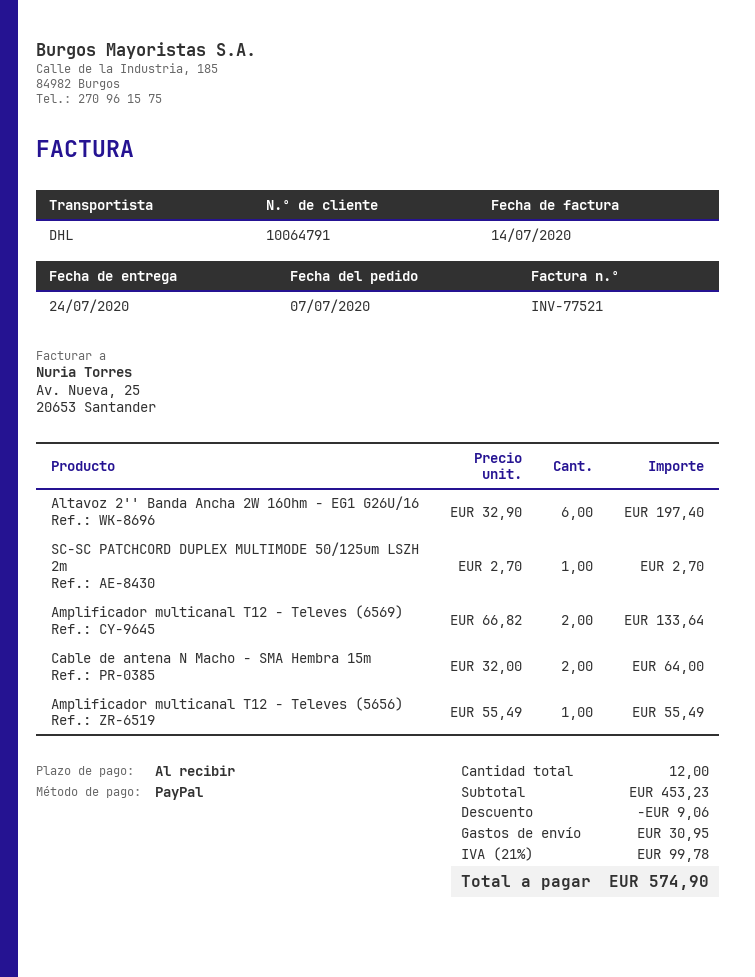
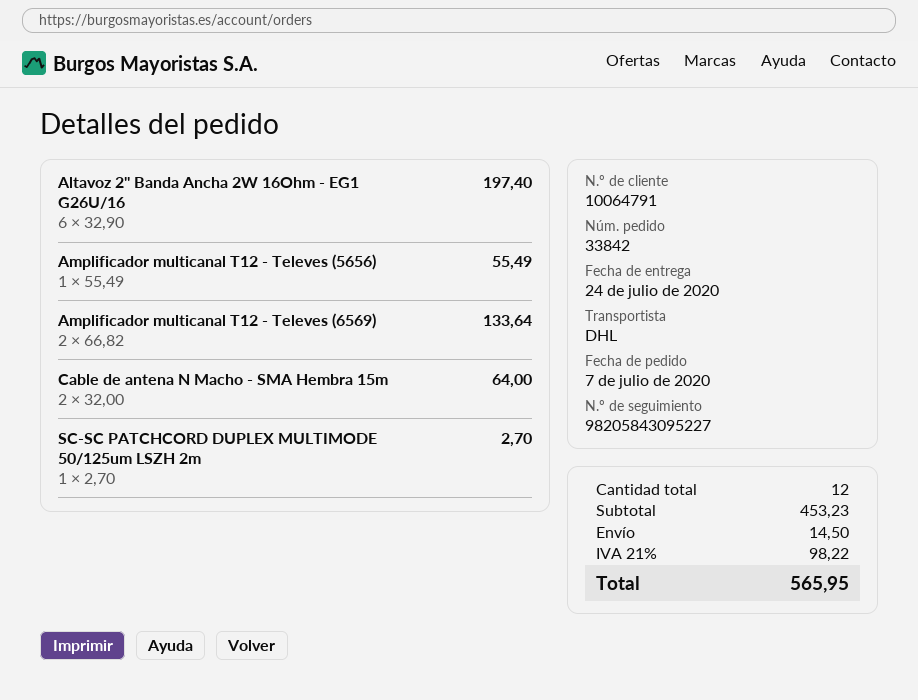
discount: 9.06 -> none
shipping: 30.95 -> 14.50
tax: 21% = 99.78 -> 21% = 98.22
total: 574.90 -> 565.95

